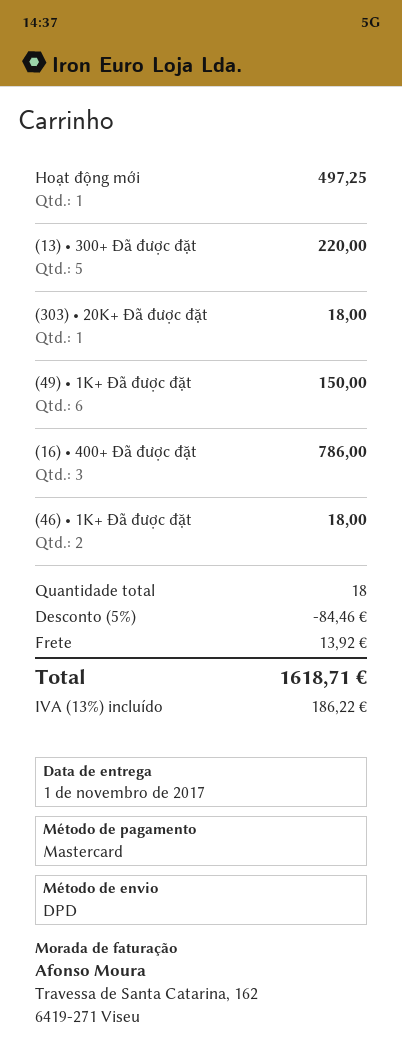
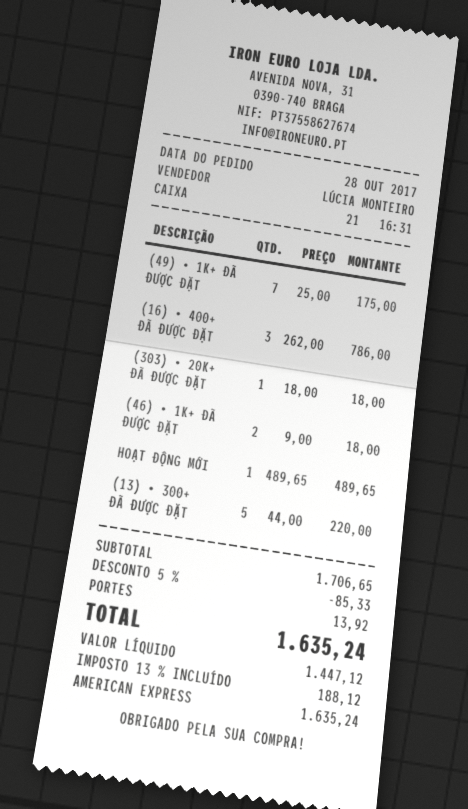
payment method: Mastercard -> American Express
Hoạt động mới: 1 for 497.25 -> 1 for 489.65
(49) • 1K+ Đã được đặt: 6 for 150.00 -> 7 for 175.00
discount: 5% = 84.46 -> 5% = 85.33
tax: 13% = 186.22 -> 13% = 188.12
total: 1618.71 -> 1635.24

